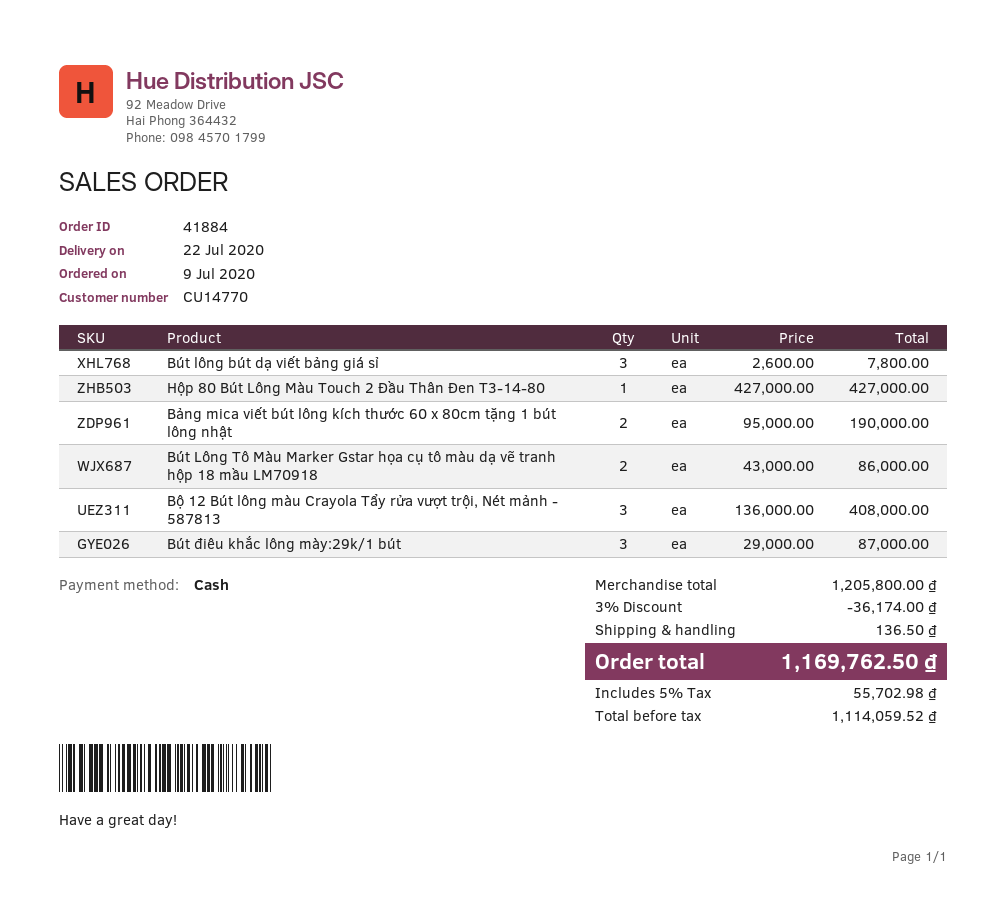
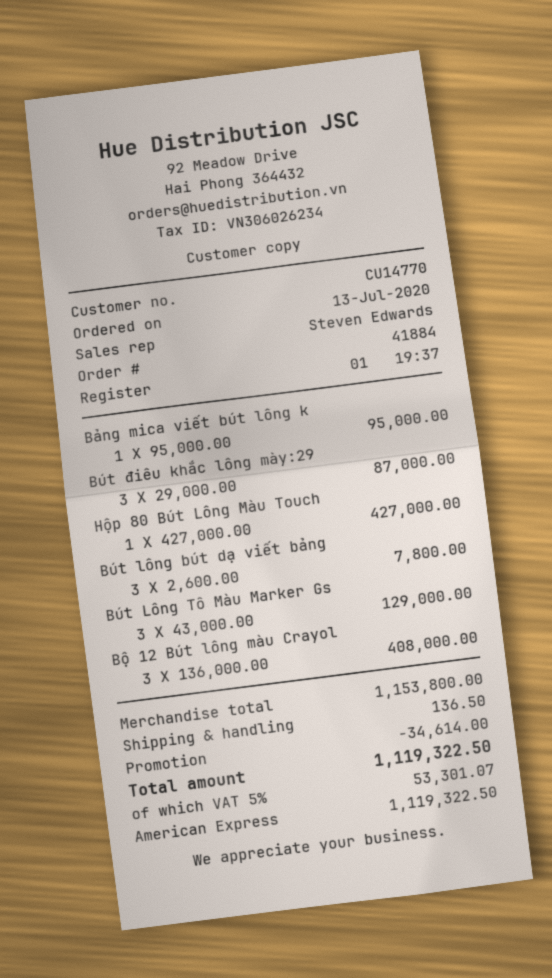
order date: 2020-07-09 -> 2020-07-13
payment method: cash -> American Express
Bảng mica viết bút lông kích thước 60 x 80cm tặng 1 bút lông nhật: 2 x 95000.00 = 190000.00 -> 1 x 95000.00 = 95000.00
Bút Lông Tô Màu Marker Gstar họa cụ tô màu dạ vẽ tranh hộp 18 mầu LM70918: 2 x 43000.00 = 86000.00 -> 3 x 43000.00 = 129000.00
subtotal: 1205800.00 -> 1153800.00
discount: 36174.00 -> 34614.00
tax: 5% = 55702.98 -> 5% = 53301.07
total: 1169762.50 -> 1119322.50

